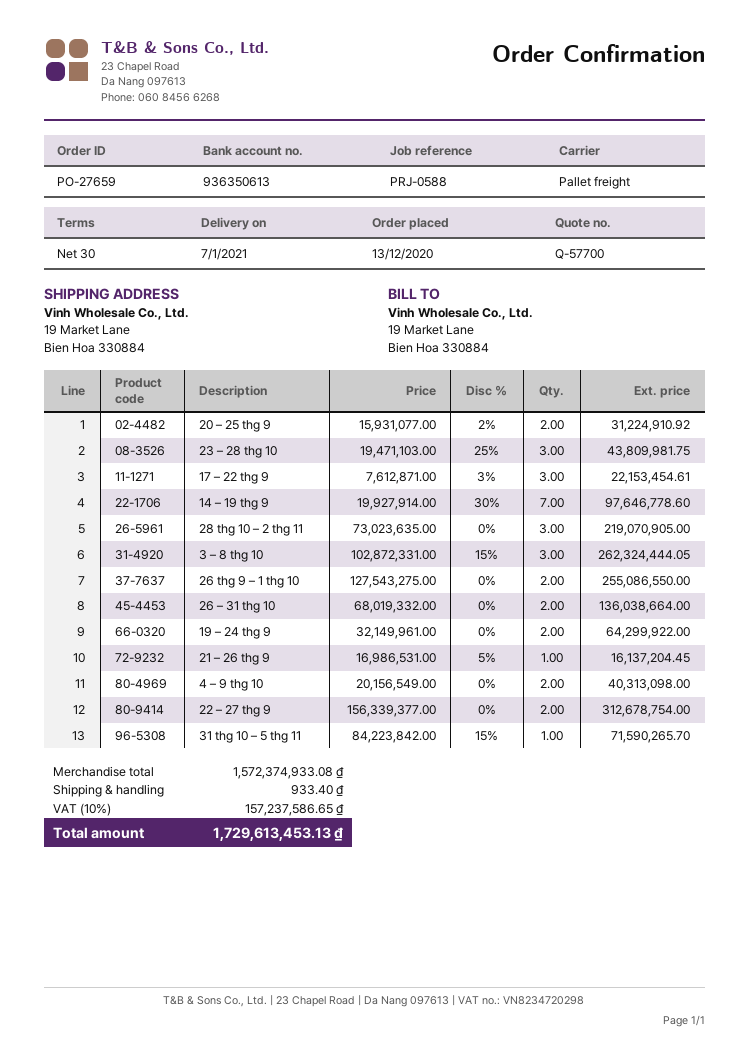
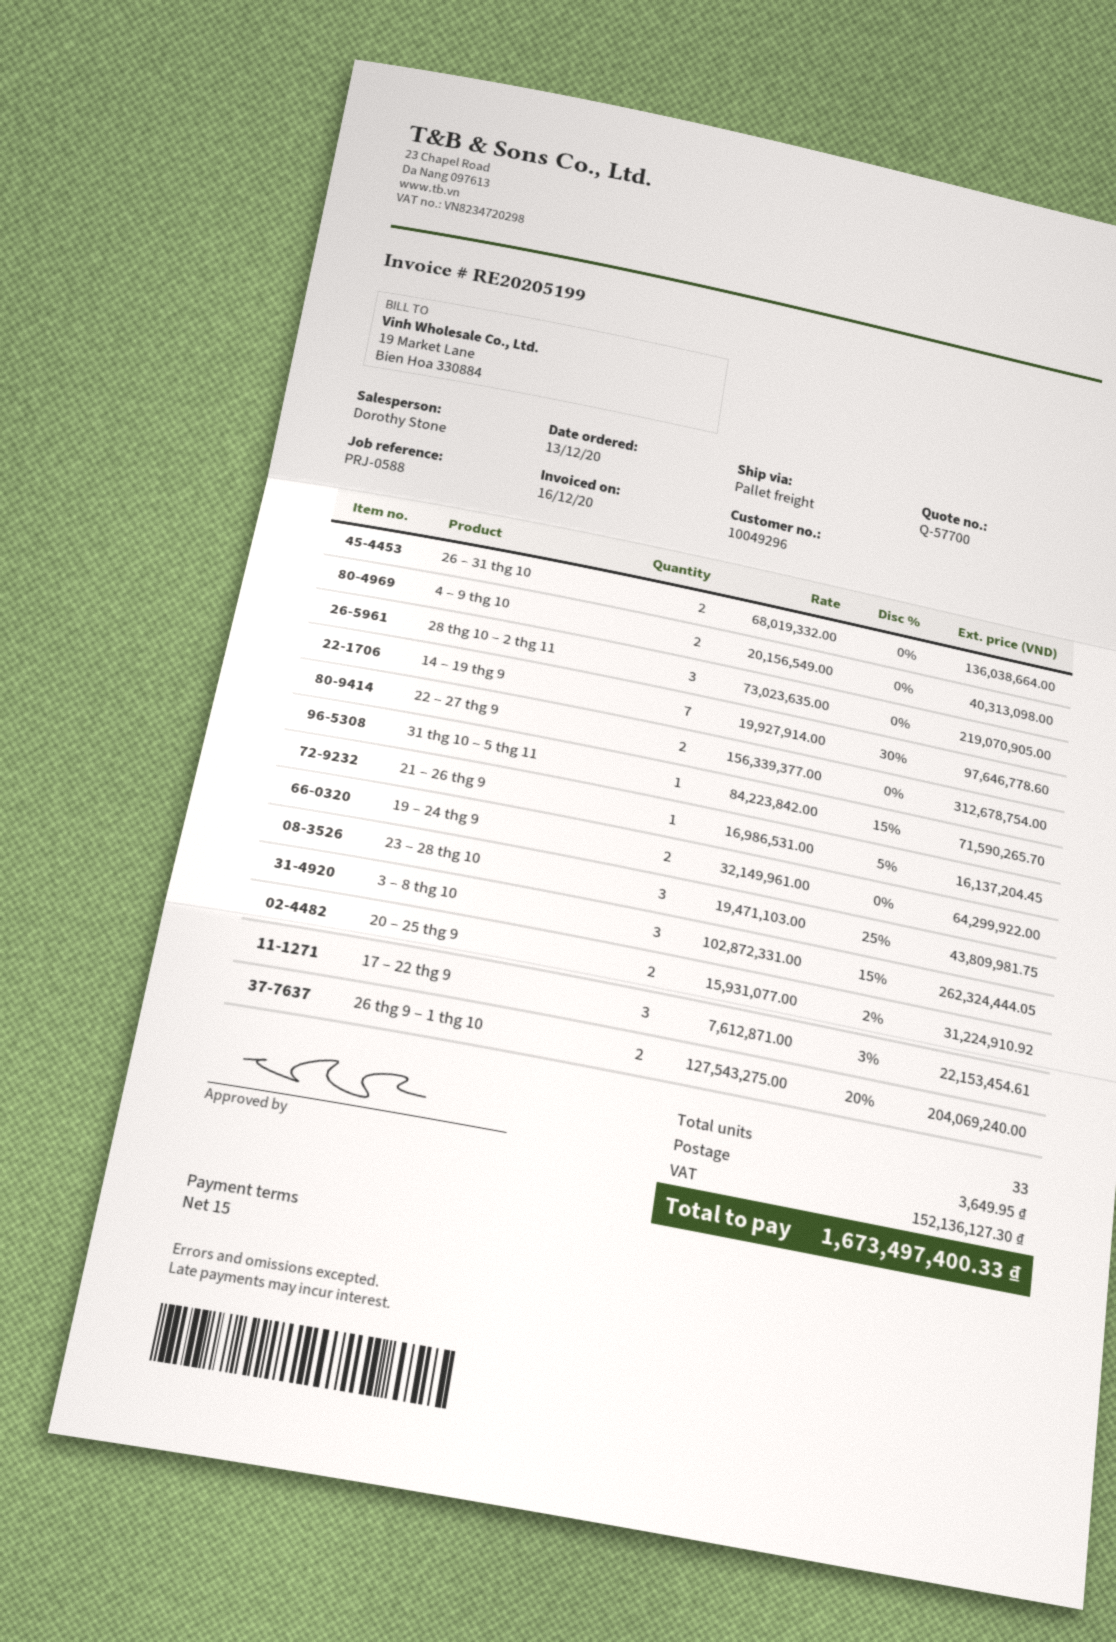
payment terms: 30 days -> 15 days
26 thg 9 – 1 thg 10: 2 x 127543275.00 = 255086550.00 -> 2 x 127543275.00 - 20% = 204069240.00
shipping: 933.40 -> 3649.95
tax: 157237586.65 -> 152136127.30
total: 1729613453.13 -> 1673497400.33

